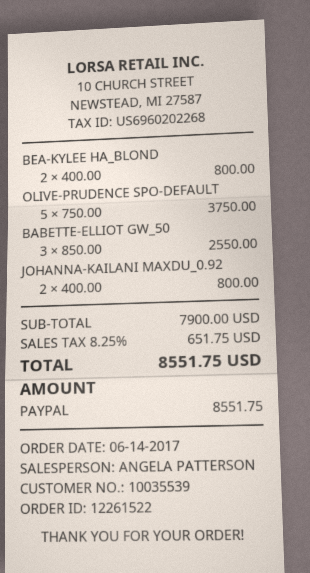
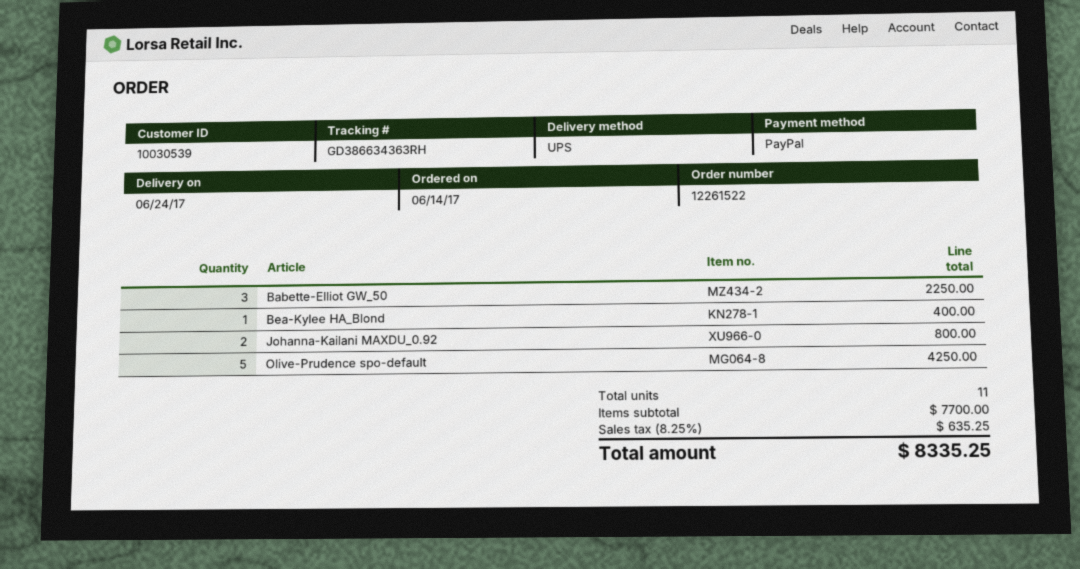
customer number: 10035539 -> 10030539
BEA-KYLEE HA_BLOND: 2 for 800.00 -> 1 for 400.00
OLIVE-PRUDENCE SPO-DEFAULT: 5 for 3750.00 -> 5 for 4250.00
BABETTE-ELLIOT GW_50: 3 for 2550.00 -> 3 for 2250.00
subtotal: 7900.00 -> 7700.00
tax: 8.25% = 651.75 -> 8.25% = 635.25
total: 8551.75 -> 8335.25

